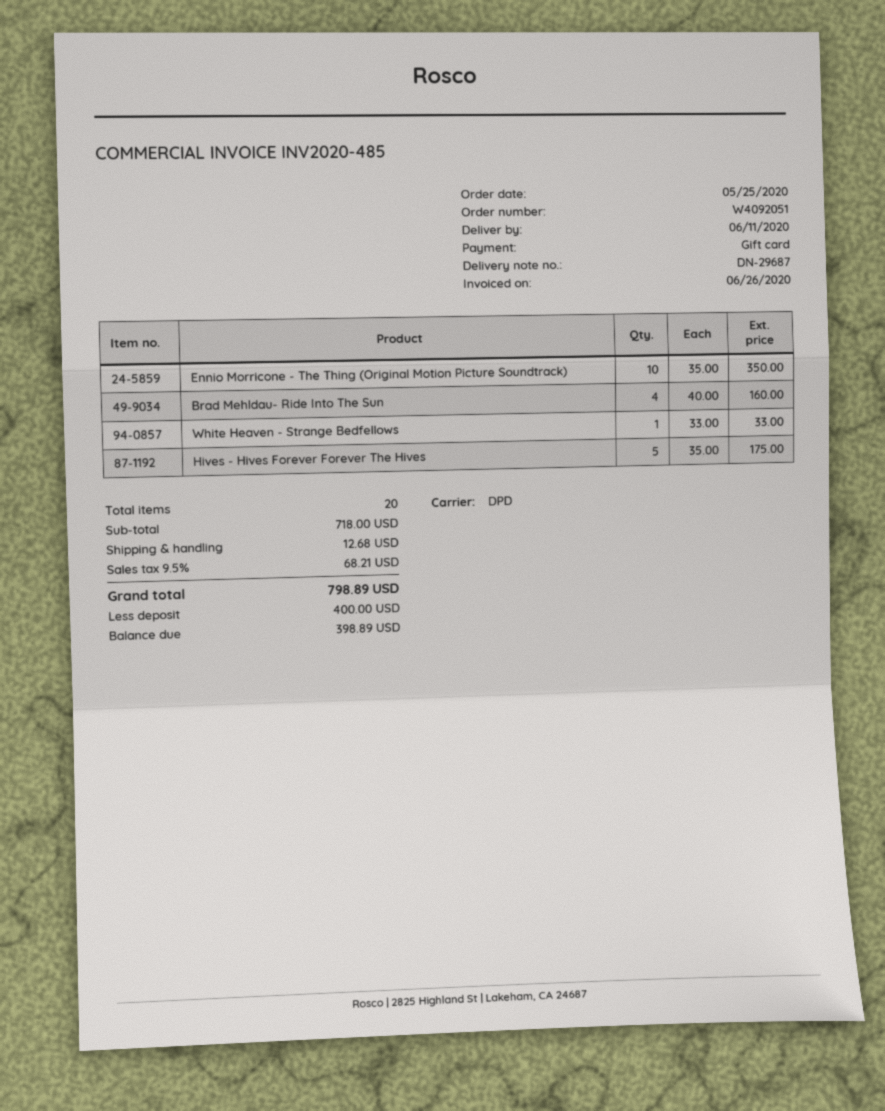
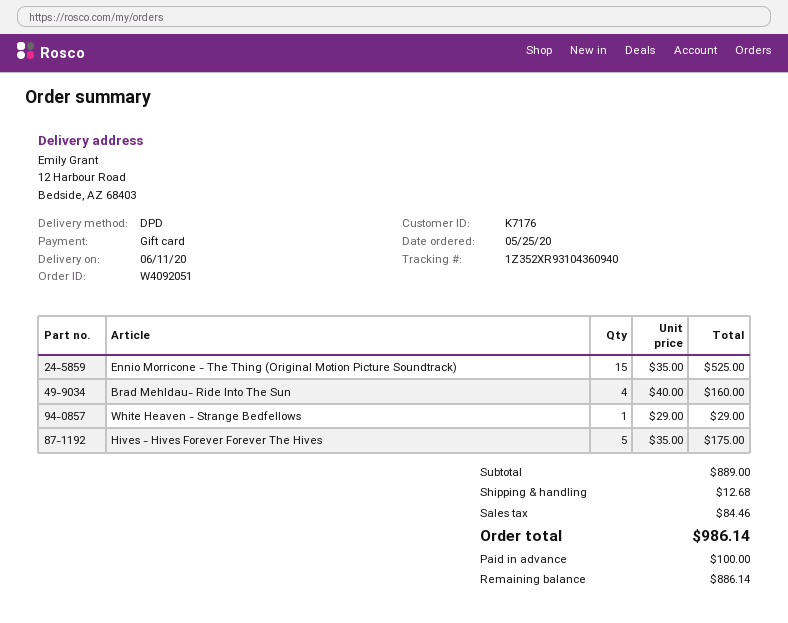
Ennio Morricone - The Thing (Original Motion Picture Soundtrack): 10 x 35.00 = 350.00 -> 15 x 35.00 = 525.00
White Heaven - Strange Bedfellows: 1 x 33.00 = 33.00 -> 1 x 29.00 = 29.00
subtotal: 718.00 -> 889.00
tax: 68.21 -> 84.46
total: 798.89 -> 986.14
deposit: 400.00 -> 100.00
balance: 398.89 -> 886.14

